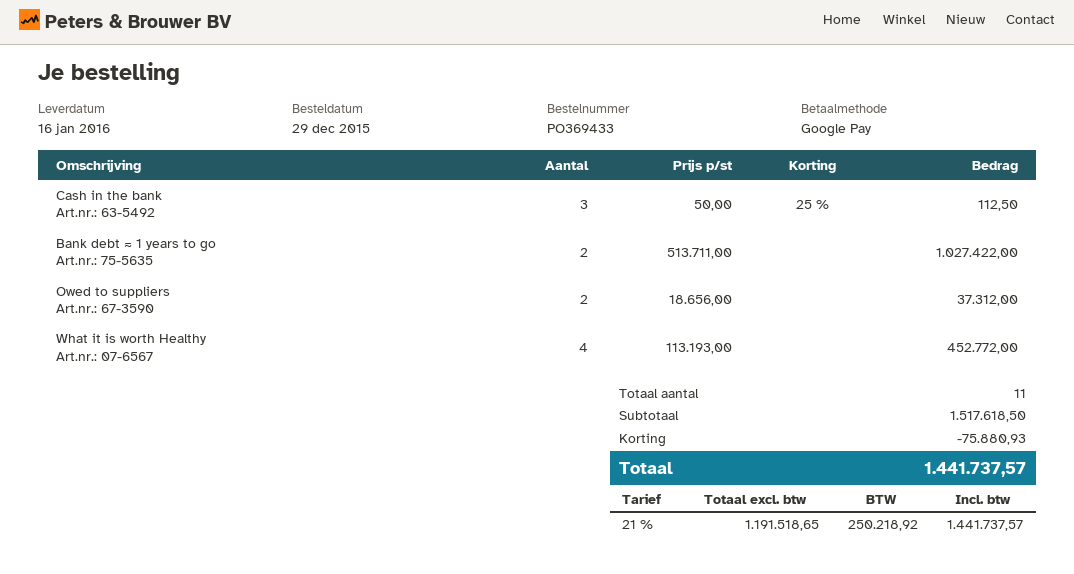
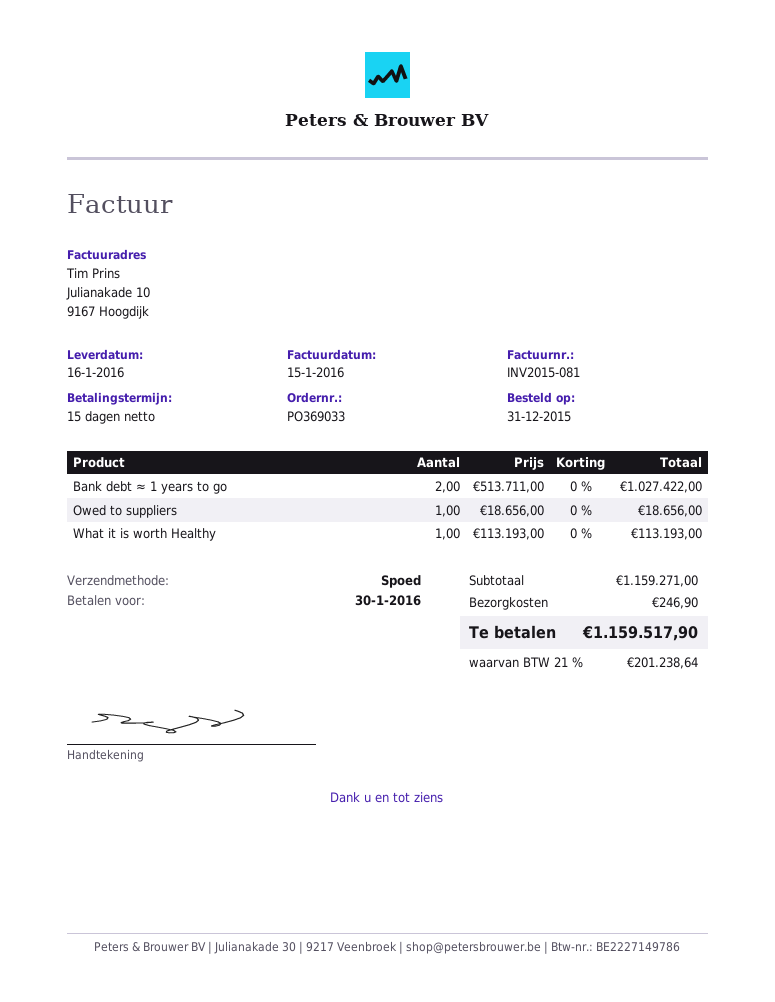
order number: PO369433 -> PO369033
order date: 2015-12-29 -> 2015-12-31
Cash in the bank: 3 x 50.00 - 25% = 112.50 -> none
Owed to suppliers: 2 x 18656.00 = 37312.00 -> 1 x 18656.00 = 18656.00
What it is worth Healthy: 4 x 113193.00 = 452772.00 -> 1 x 113193.00 = 113193.00
subtotal: 1517618.50 -> 1159271.00
discount: 75880.93 -> none
shipping: none -> 246.90
tax: 21% = 250218.92 -> 21% = 201238.64
total: 1441737.57 -> 1159517.90

